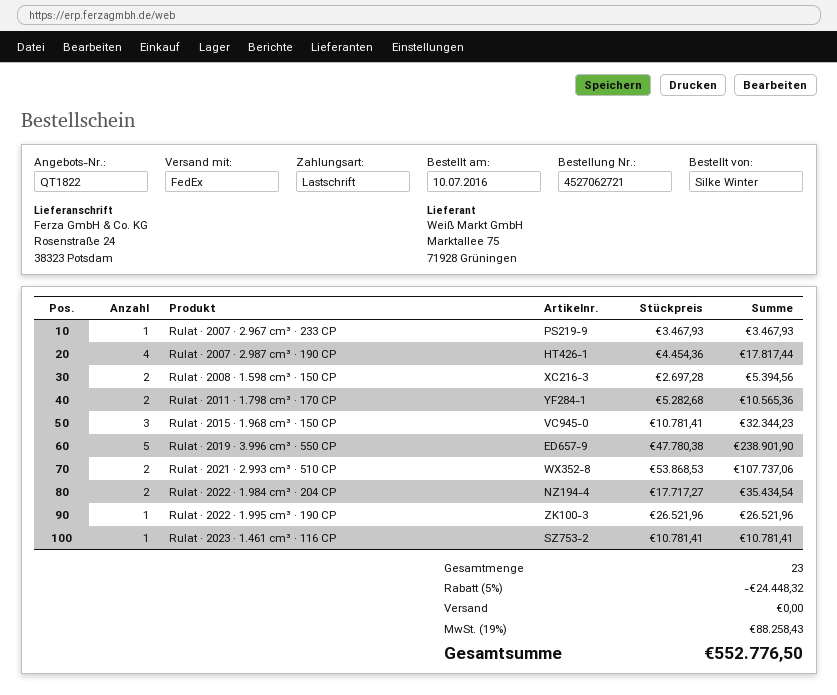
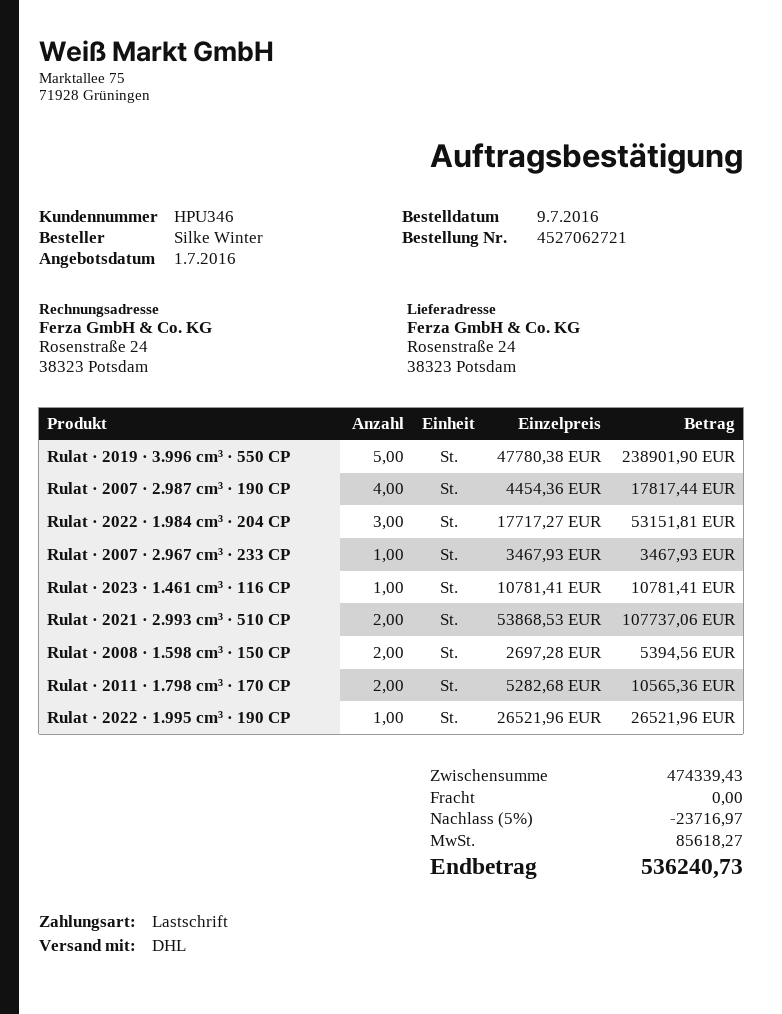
order date: 2016-07-10 -> 2016-07-09
shipping method: FedEx -> DHL
Rulat · 2015 · 1.968 cm³ · 150 CP: 3 x 10781.41 = 32344.23 -> none
Rulat · 2022 · 1.984 cm³ · 204 CP: 2 x 17717.27 = 35434.54 -> 3 x 17717.27 = 53151.81
discount: 5% = 24448.32 -> 5% = 23716.97
tax: 88258.43 -> 85618.27
total: 552776.50 -> 536240.73

